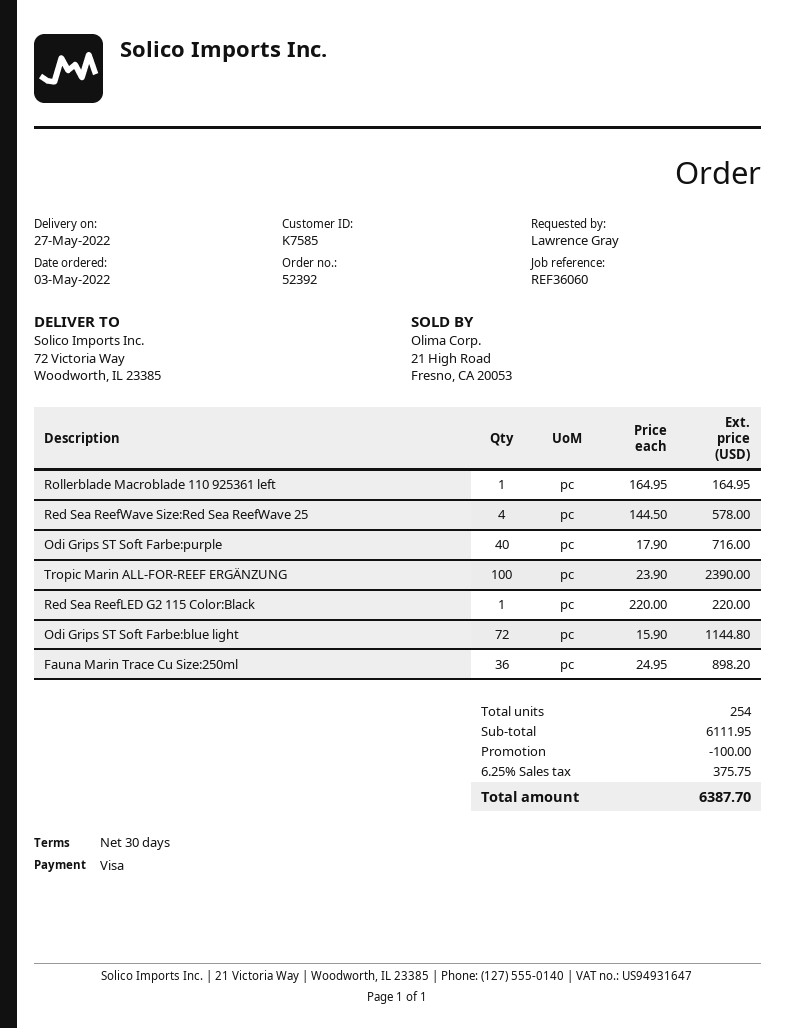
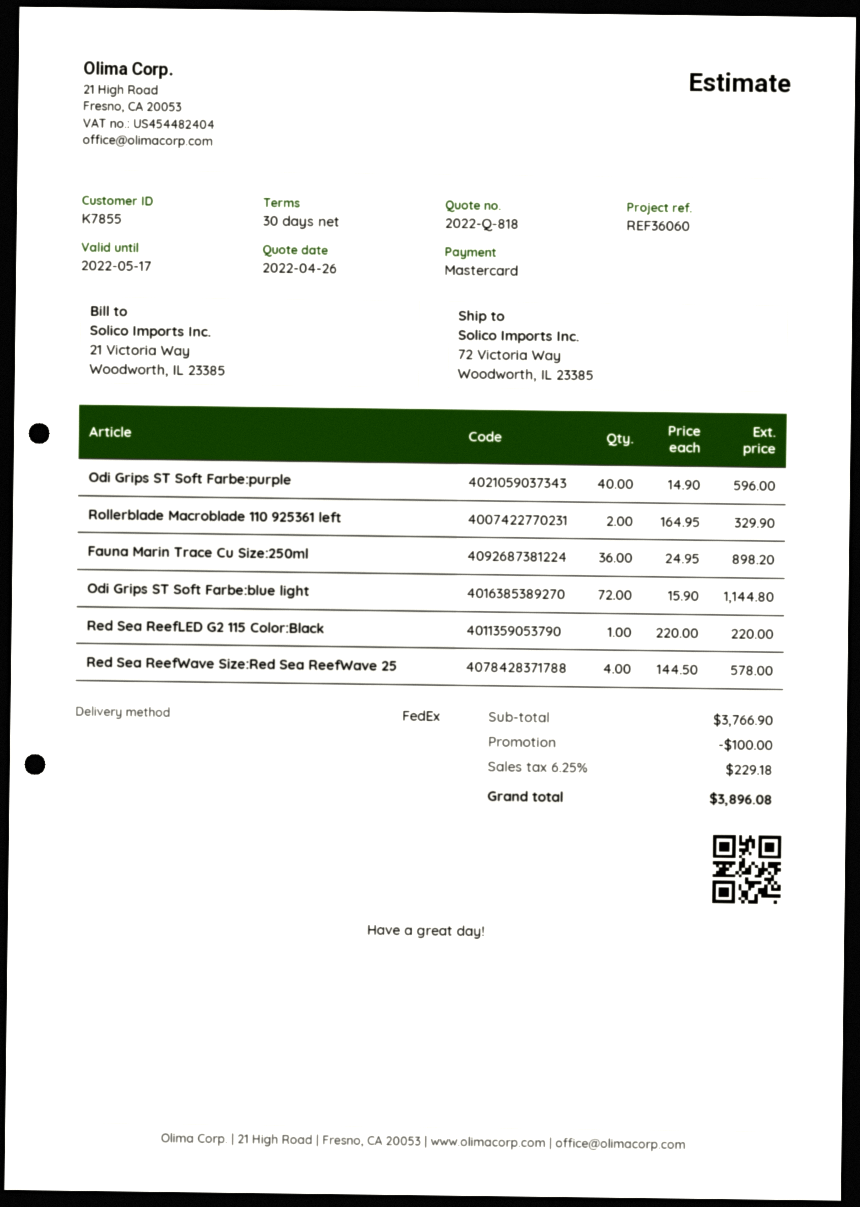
customer number: K7585 -> K7855
payment method: Visa -> Mastercard
Rollerblade Macroblade 110 925361 left: 1 x 164.95 = 164.95 -> 2 x 164.95 = 329.90
Odi Grips ST Soft Farbe:purple: 40 x 17.90 = 716.00 -> 40 x 14.90 = 596.00
Tropic Marin ALL-FOR-REEF ERGÄNZUNG: 100 x 23.90 = 2390.00 -> none
subtotal: 6111.95 -> 3766.90
tax: 6.25% = 375.75 -> 6.25% = 229.18
total: 6387.70 -> 3896.08

